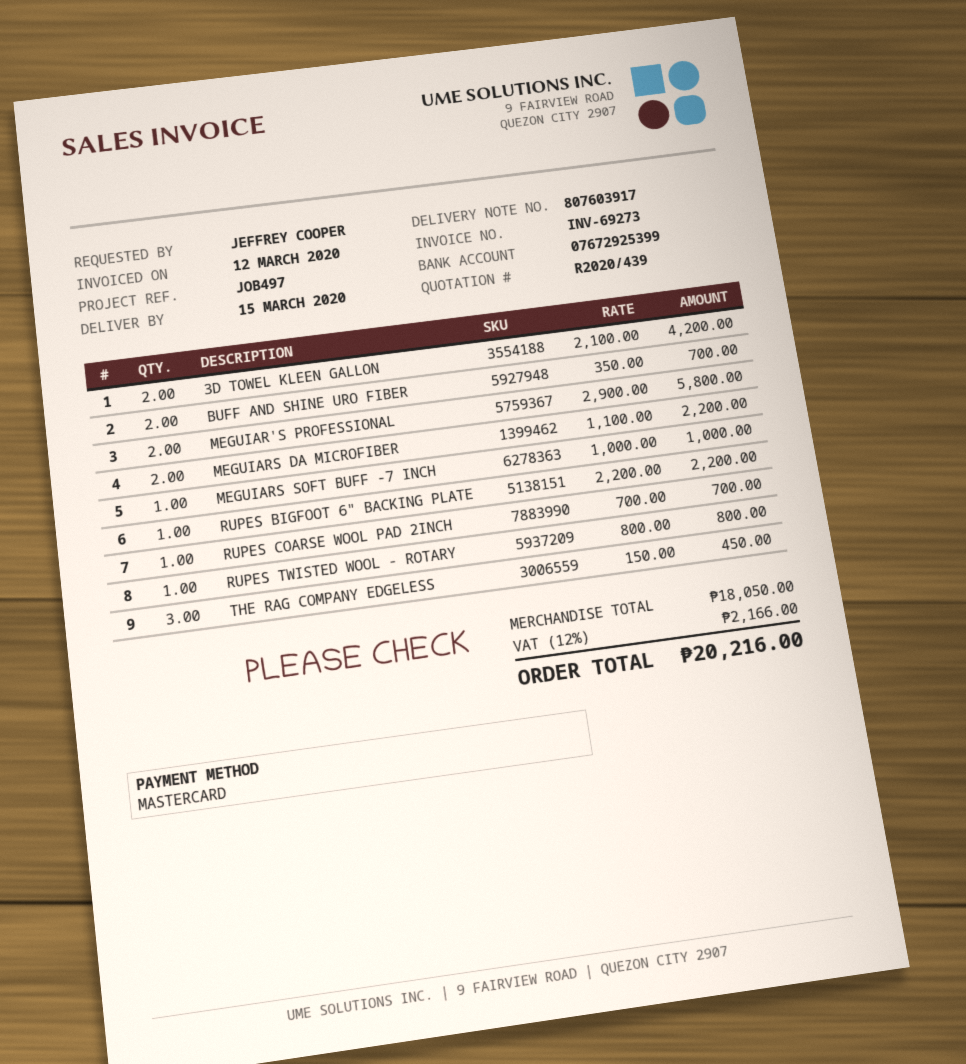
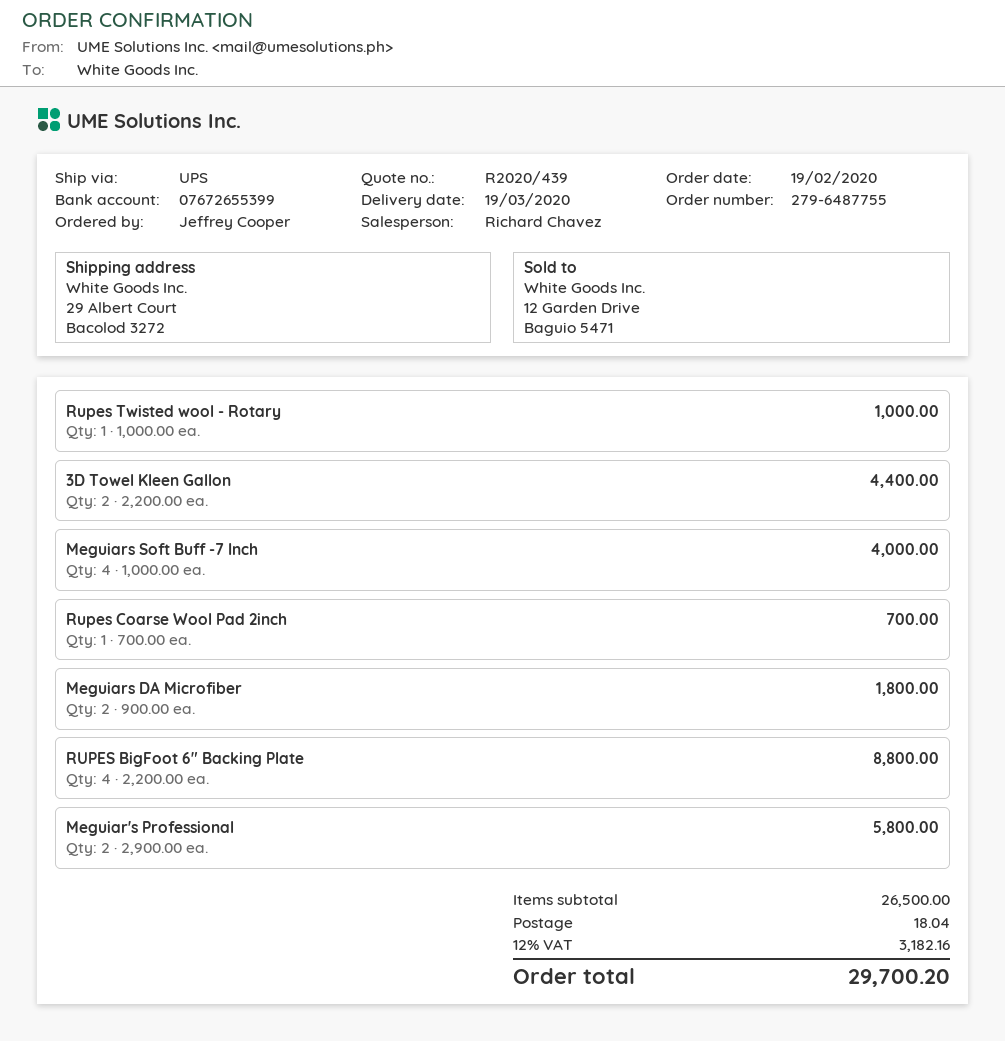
delivery date: 2020-03-15 -> 2020-03-19
bank account: 07672925399 -> 07672655399
3D TOWEL KLEEN GALLON: 2 x 2100.00 = 4200.00 -> 2 x 2200.00 = 4400.00
BUFF AND SHINE URO FIBER: 2 x 350.00 = 700.00 -> none
MEGUIARS DA MICROFIBER: 2 x 1100.00 = 2200.00 -> 2 x 900.00 = 1800.00
MEGUIARS SOFT BUFF -7 INCH: 1 x 1000.00 = 1000.00 -> 4 x 1000.00 = 4000.00
RUPES BIGFOOT 6" BACKING PLATE: 1 x 2200.00 = 2200.00 -> 4 x 2200.00 = 8800.00
RUPES TWISTED WOOL - ROTARY: 1 x 800.00 = 800.00 -> 1 x 1000.00 = 1000.00
THE RAG COMPANY EDGELESS: 3 x 150.00 = 450.00 -> none
subtotal: 18050.00 -> 26500.00
shipping: none -> 18.04
tax: 12% = 2166.00 -> 12% = 3182.16
total: 20216.00 -> 29700.20

